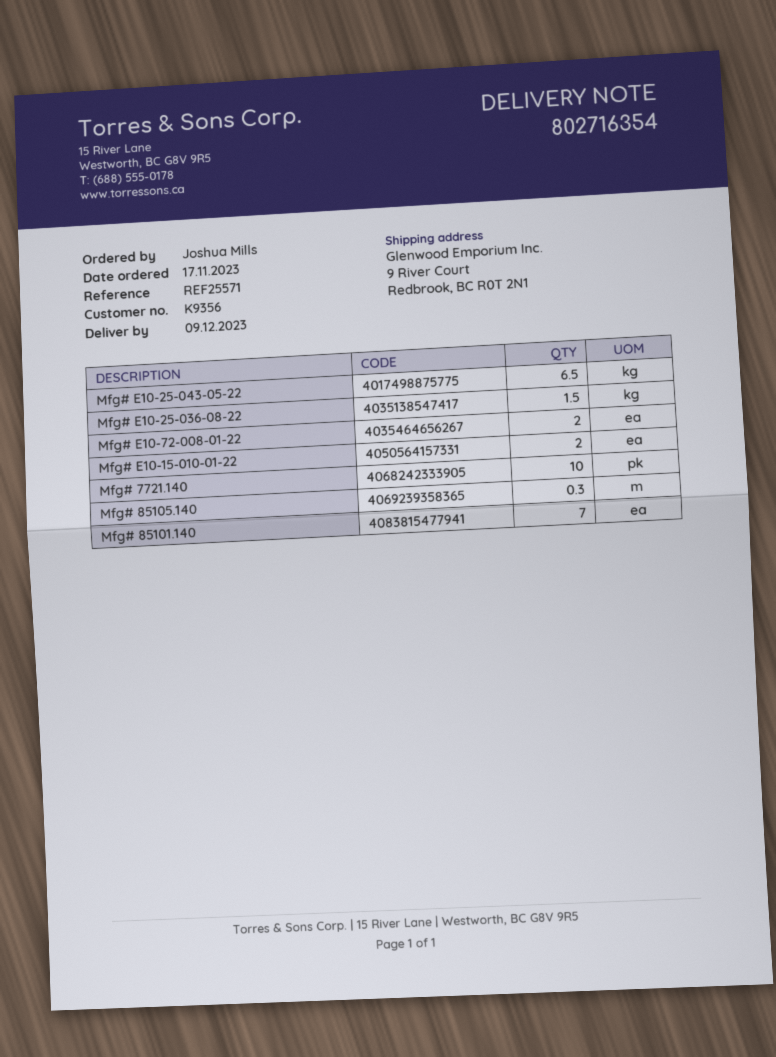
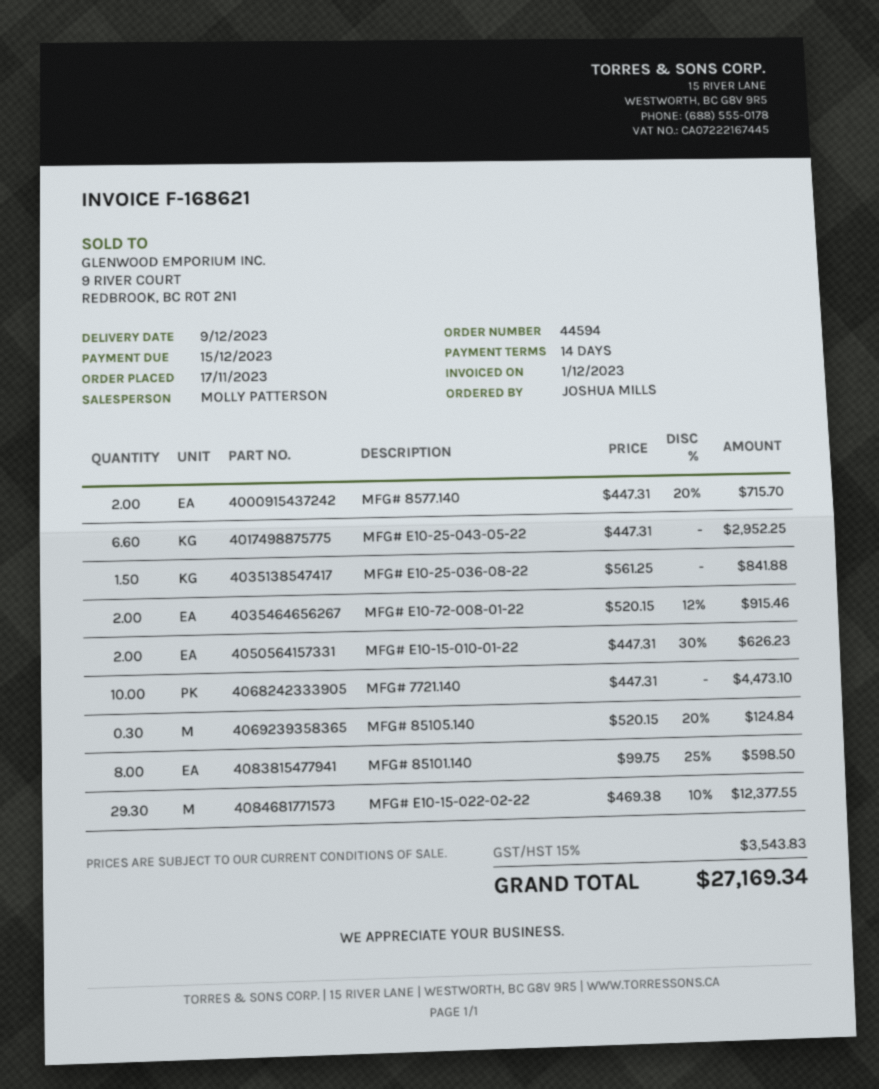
Mfg# E10-25-043-05-22: 6.5 -> 6.6
Mfg# 85101.140: 7 -> 8
MFG# 8577.140: none -> 2
MFG# E10-15-022-02-22: none -> 29.3

